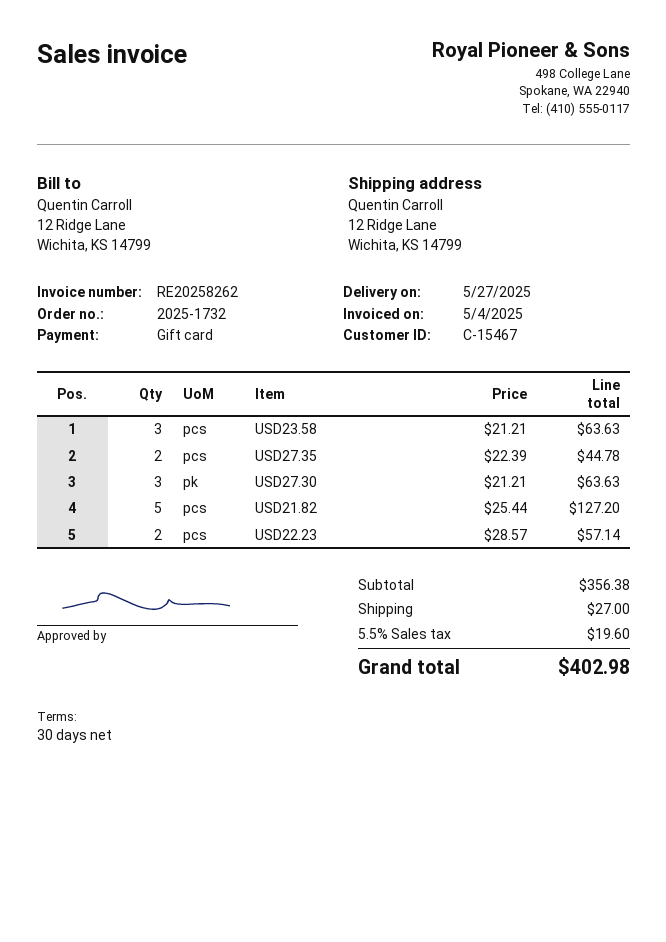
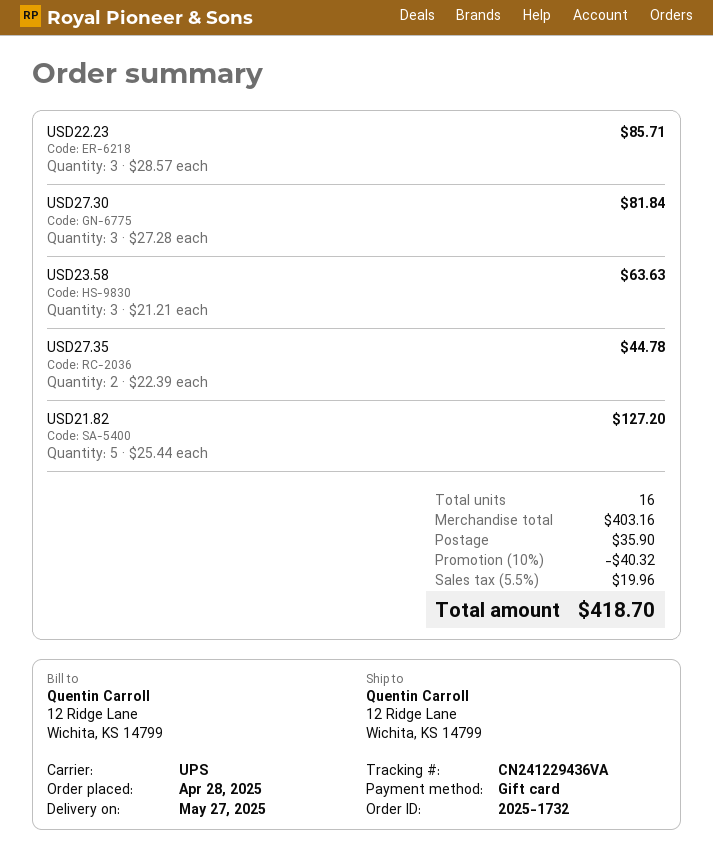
USD27.30: 3 x 21.21 = 63.63 -> 3 x 27.28 = 81.84
USD22.23: 2 x 28.57 = 57.14 -> 3 x 28.57 = 85.71
subtotal: 356.38 -> 403.16
discount: none -> 10% = 40.32
shipping: 27.00 -> 35.90
tax: 5.5% = 19.60 -> 5.5% = 19.96
total: 402.98 -> 418.70

